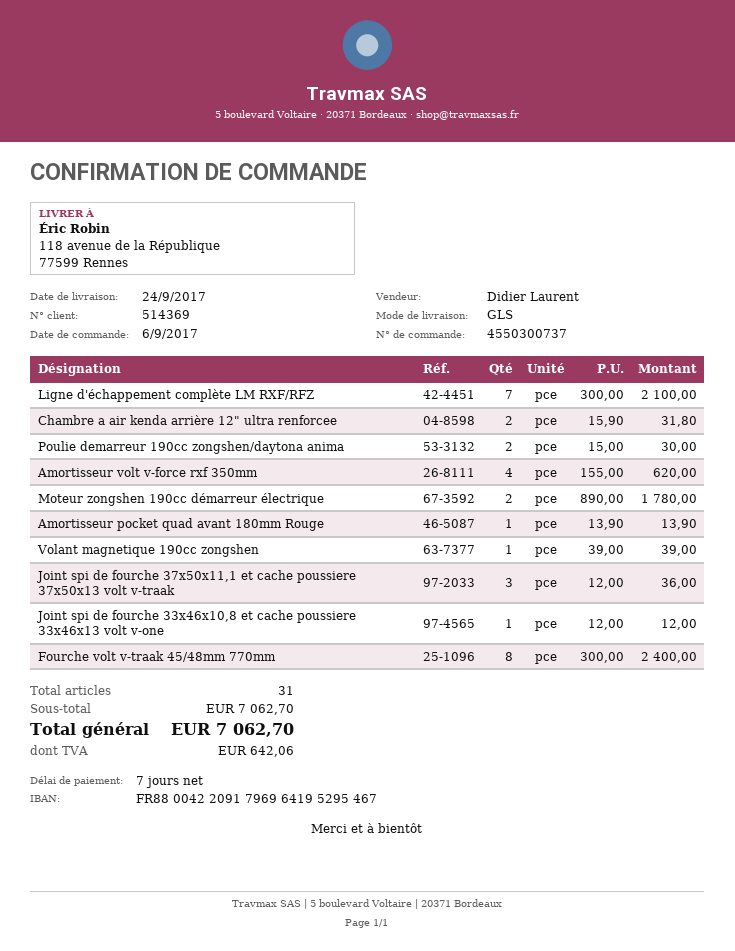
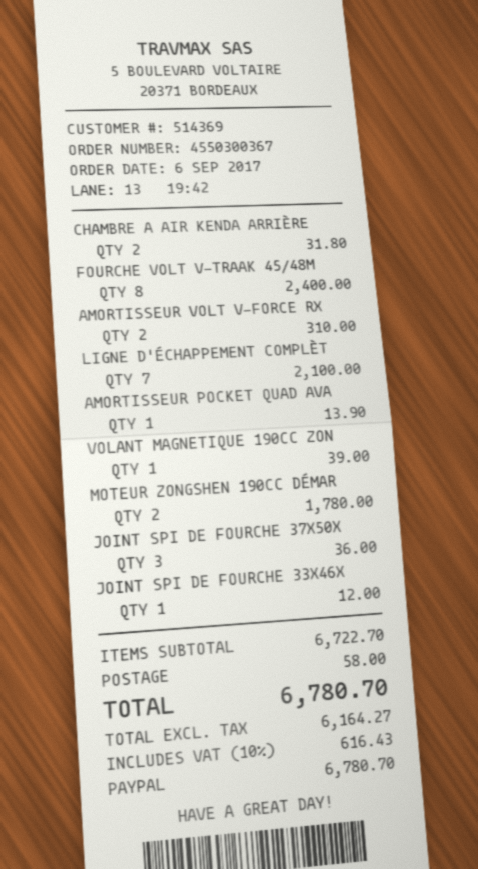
order number: 4550300737 -> 4550300367
Poulie demarreur 190cc zongshen/daytona anima: 2 for 30.00 -> none
Amortisseur volt v-force rxf 350mm: 4 for 620.00 -> 2 for 310.00
subtotal: 7062.70 -> 6722.70
shipping: none -> 58.00
tax: 642.06 -> 616.43
total: 7062.70 -> 6780.70

